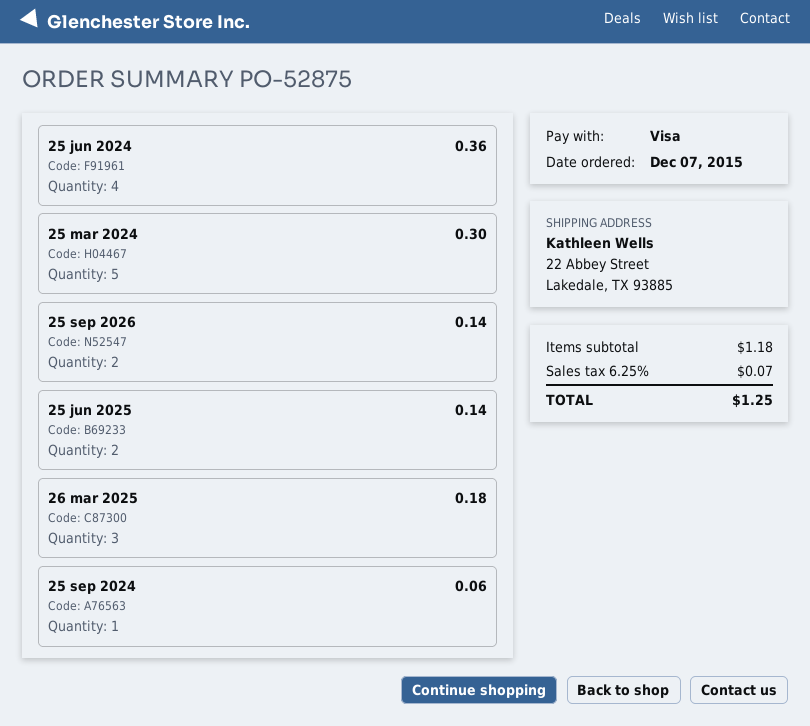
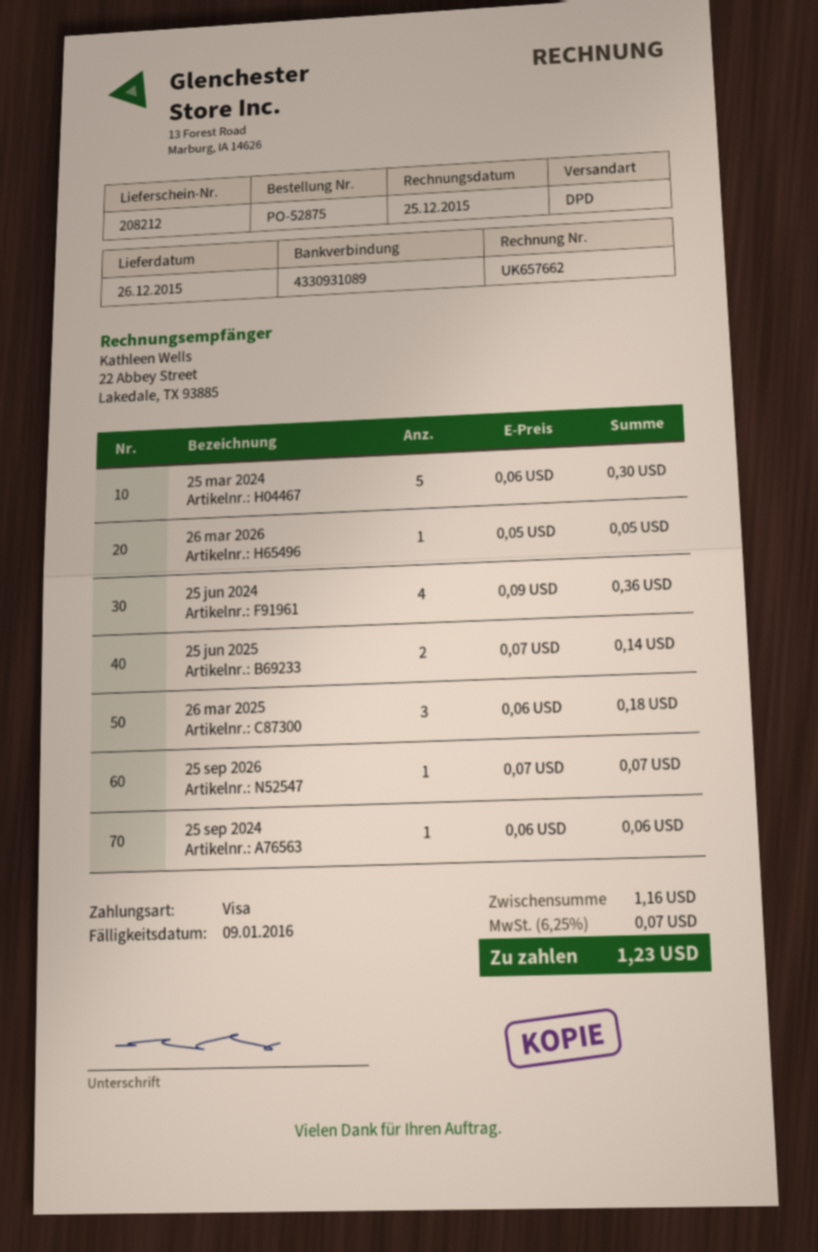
25 sep 2026: 2 for 0.14 -> 1 for 0.07
26 mar 2026: none -> 1 for 0.05
subtotal: 1.18 -> 1.16
total: 1.25 -> 1.23

